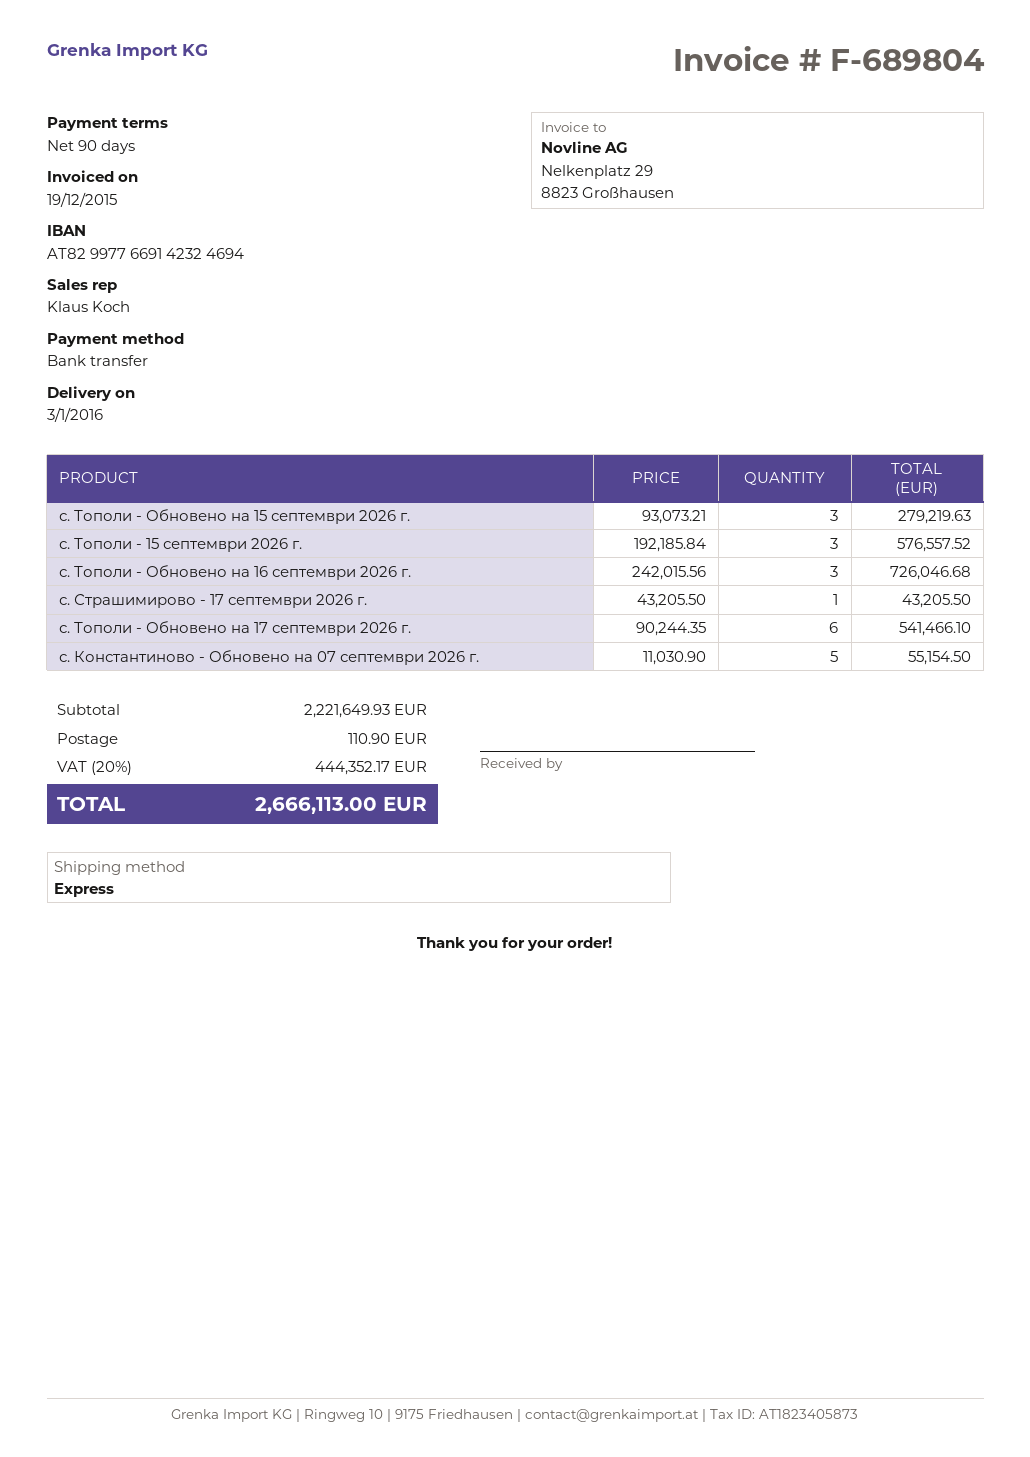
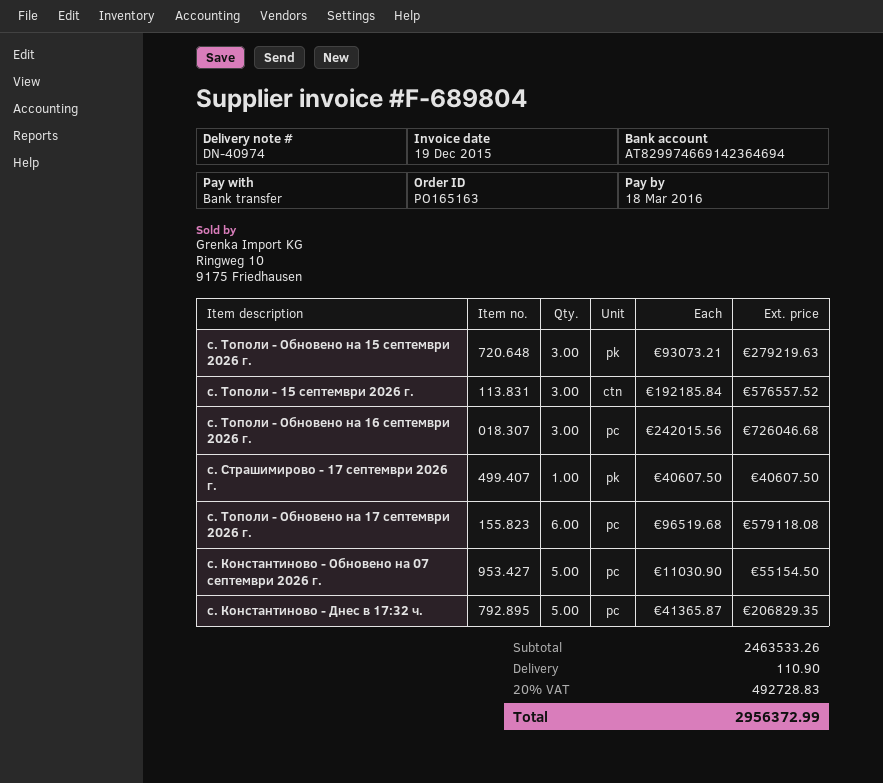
bank account: AT829977669142324694 -> AT829974669142364694
с. Страшимирово - 17 септември 2026 г.: 1 x 43205.50 = 43205.50 -> 1 x 40607.50 = 40607.50
с. Тополи - Обновено на 17 септември 2026 г.: 6 x 90244.35 = 541466.10 -> 6 x 96519.68 = 579118.08
с. Константиново - Днес в 17:32 ч.: none -> 5 x 41365.87 = 206829.35
subtotal: 2221649.93 -> 2463533.26
tax: 20% = 444352.17 -> 20% = 492728.83
total: 2666113.00 -> 2956372.99

